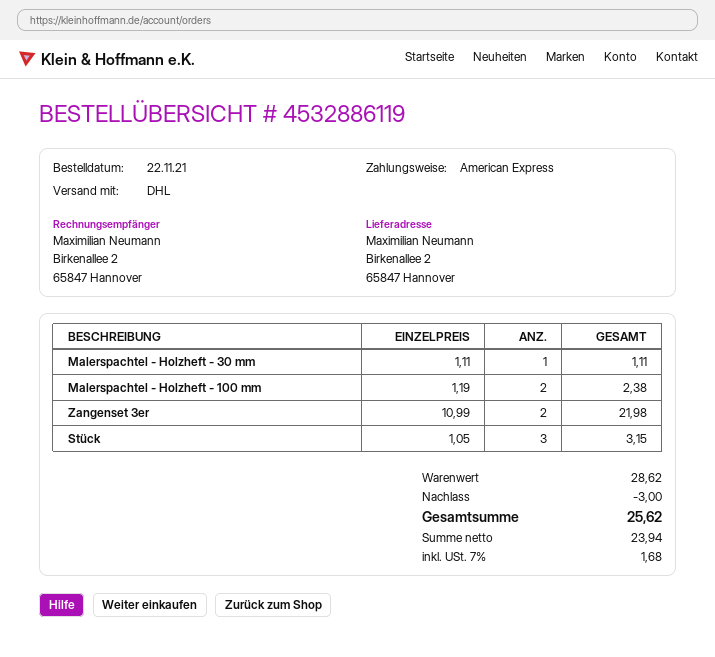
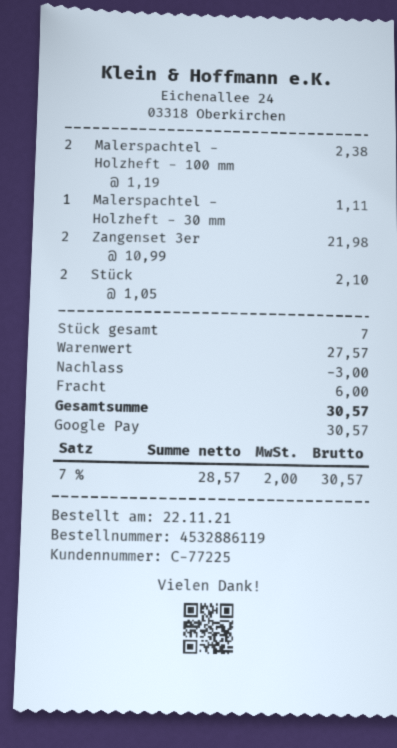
payment method: American Express -> Google Pay
Stück: 3 x 1.05 = 3.15 -> 2 x 1.05 = 2.10
subtotal: 28.62 -> 27.57
shipping: none -> 6.00
net: 23.94 -> 28.57
tax: 7% = 1.68 -> 7% = 2.00
total: 25.62 -> 30.57

